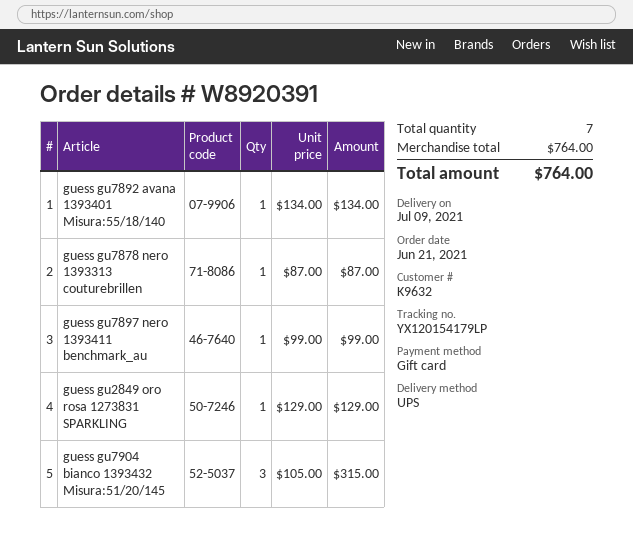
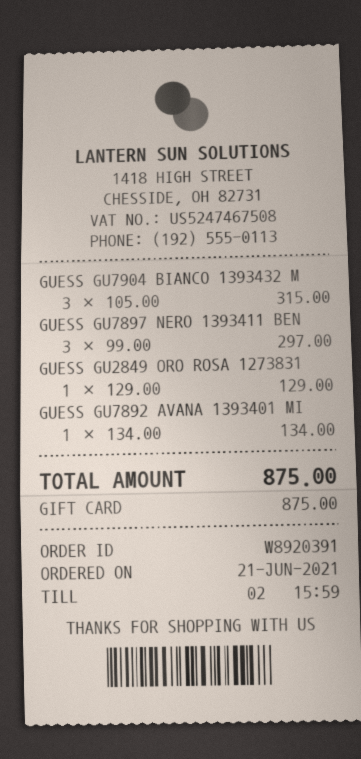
guess gu7878 nero 1393313 couturebrillen: 1 x 87.00 = 87.00 -> none
guess gu7897 nero 1393411 benchmark_au: 1 x 99.00 = 99.00 -> 3 x 99.00 = 297.00
total: 764.00 -> 875.00

